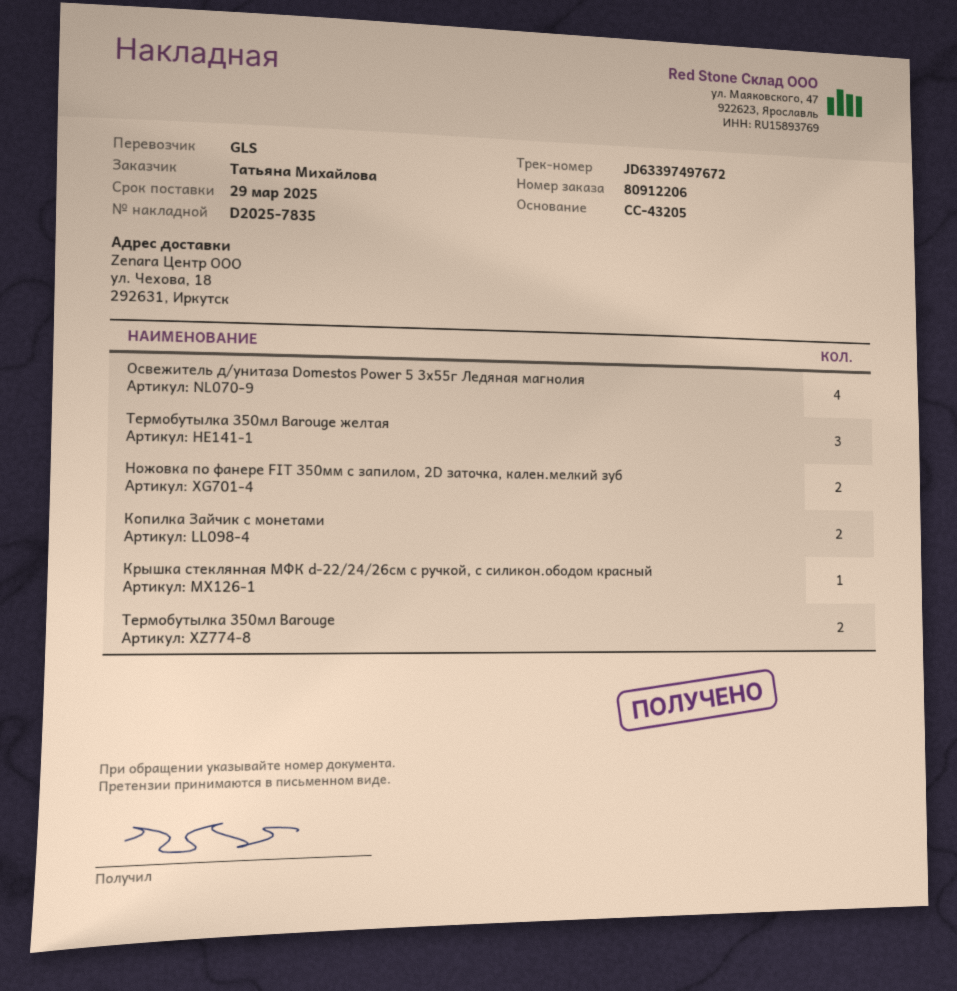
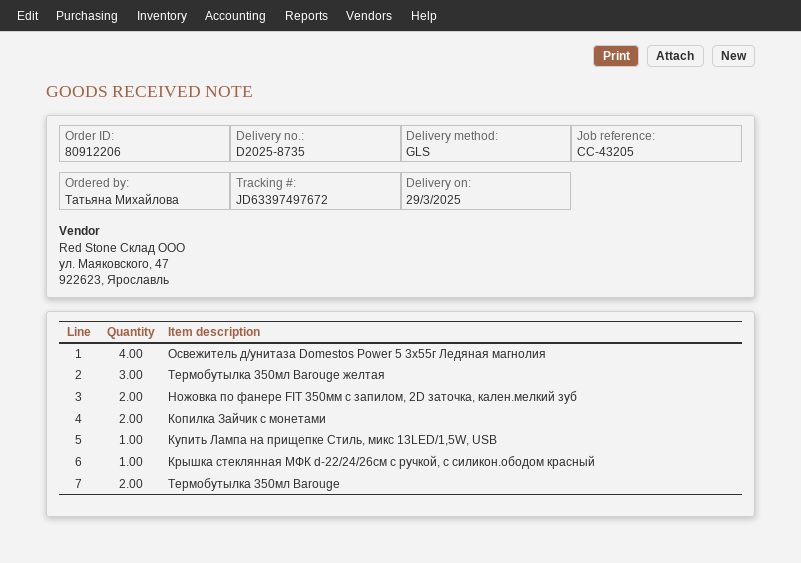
delivery note number: D2025-7835 -> D2025-8735
Купить Лампа на прищепке Стиль, микс 13LED/1,5W, USB: none -> 1

